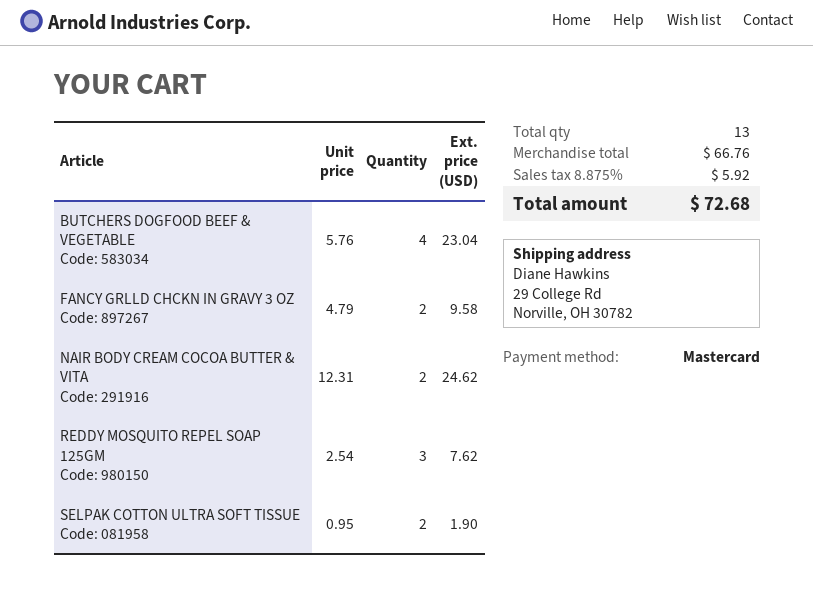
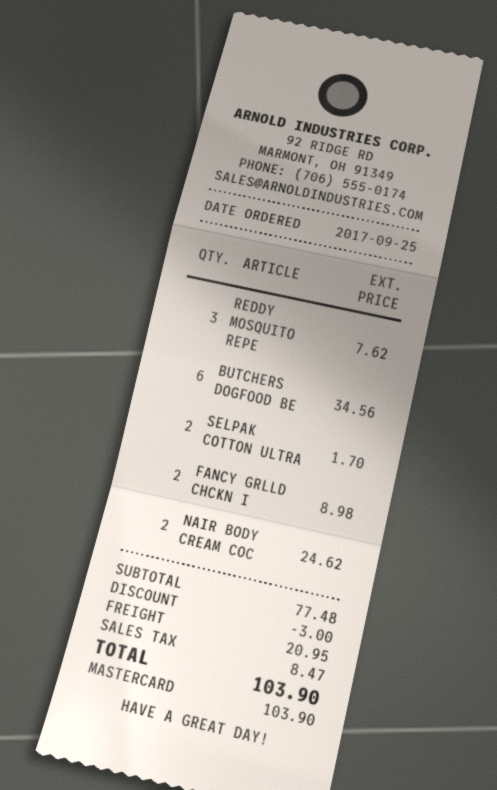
BUTCHERS DOGFOOD BEEF & VEGETABLE: 4 for 23.04 -> 6 for 34.56
FANCY GRLLD CHCKN IN GRAVY 3 OZ: 2 for 9.58 -> 2 for 8.98
SELPAK COTTON ULTRA SOFT TISSUE: 2 for 1.90 -> 2 for 1.70
subtotal: 66.76 -> 77.48
discount: none -> 3.00
shipping: none -> 20.95
tax: 5.92 -> 8.47
total: 72.68 -> 103.90

